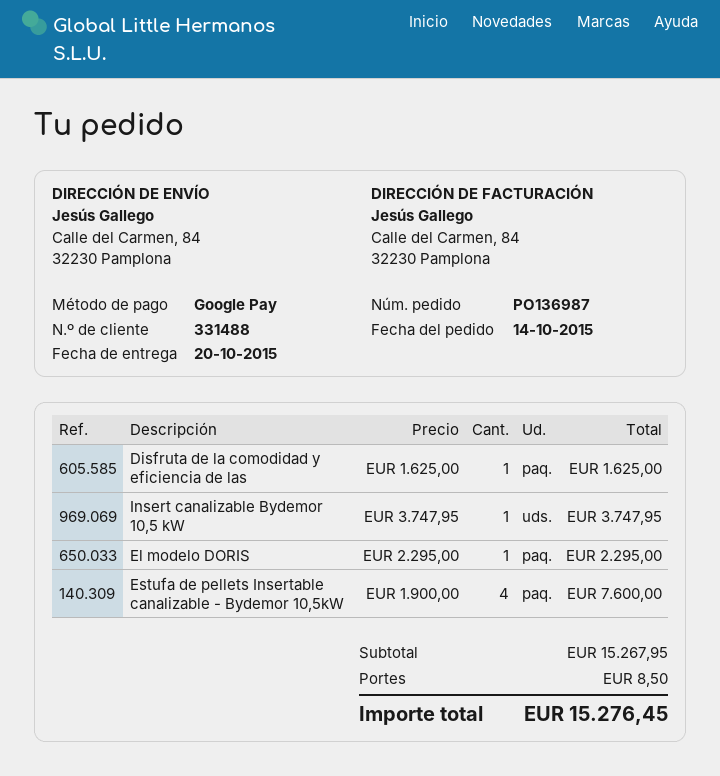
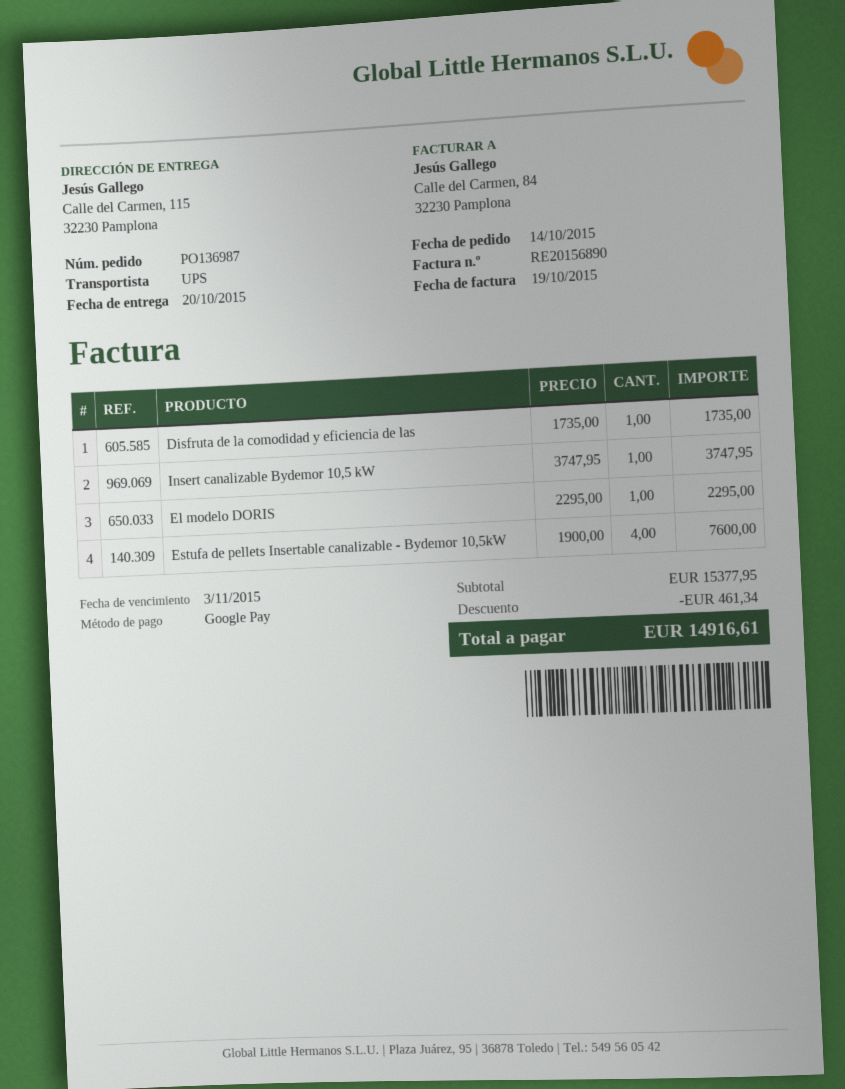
ship to: Calle del Carmen, 84, 32230 Pamplona -> Calle del Carmen, 115, 32230 Pamplona
Disfruta de la comodidad y eficiencia de las: 1 x 1625.00 = 1625.00 -> 1 x 1735.00 = 1735.00
subtotal: 15267.95 -> 15377.95
discount: none -> 461.34
shipping: 8.50 -> none
total: 15276.45 -> 14916.61

